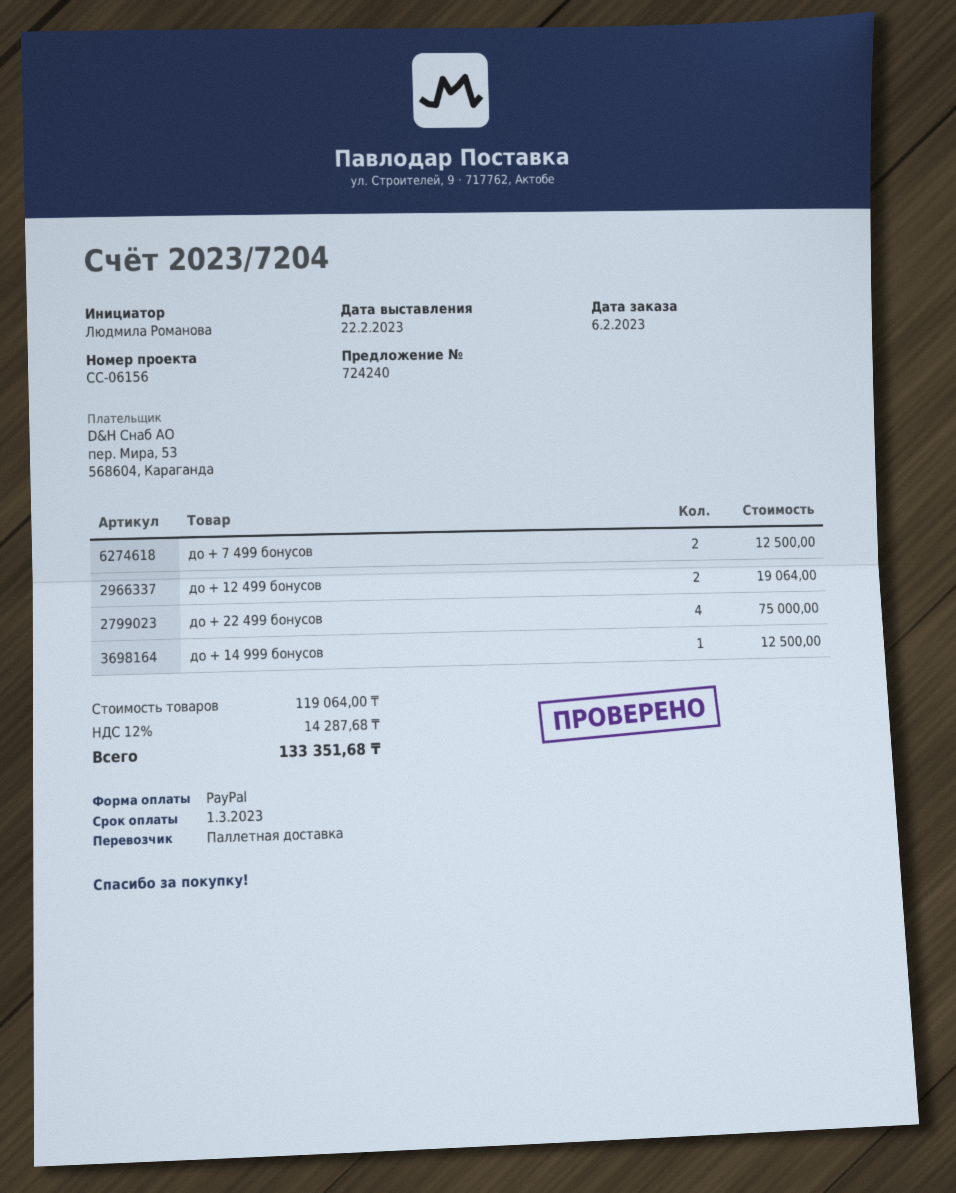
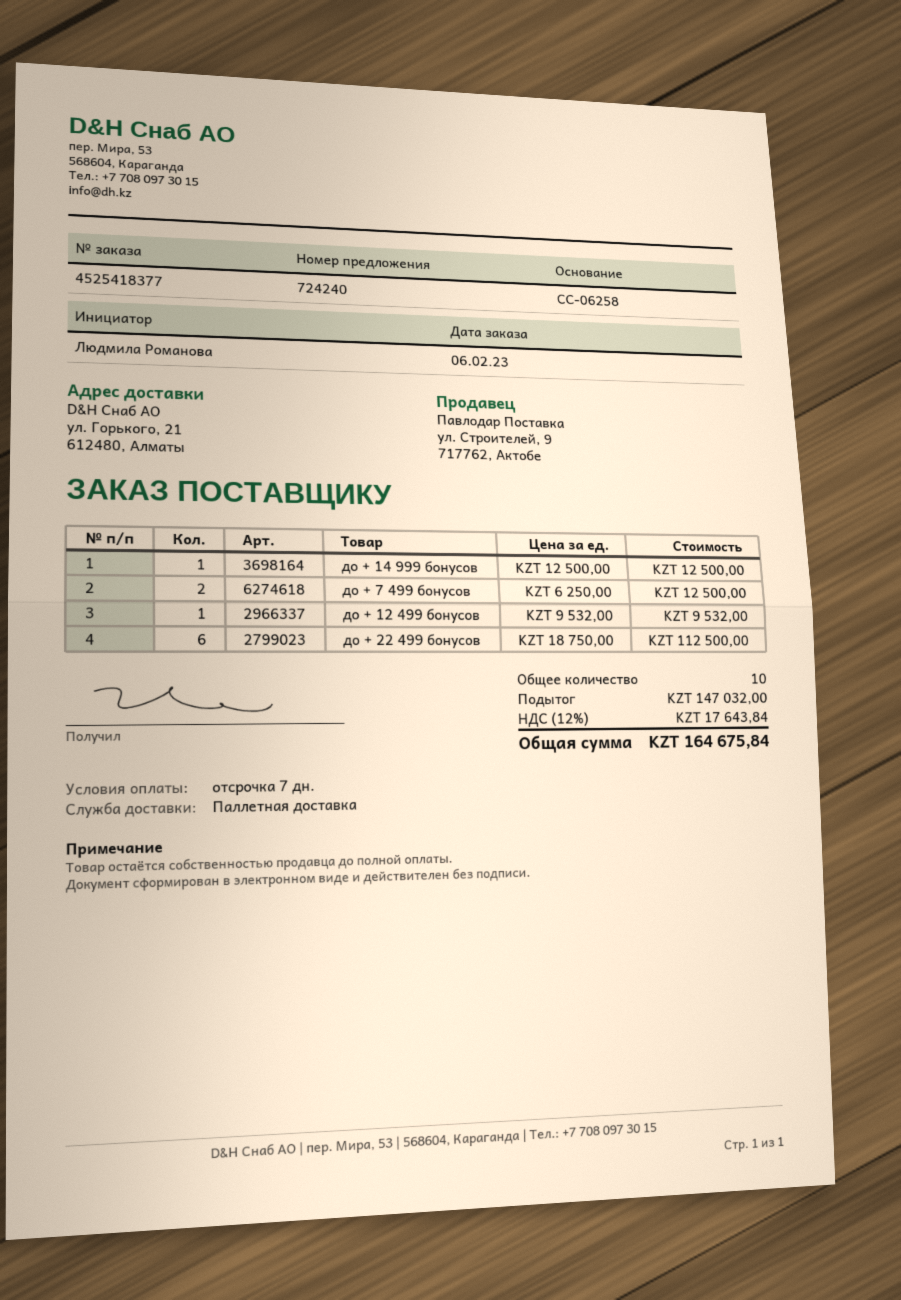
reference: CC-06156 -> CC-06258
до + 12 499 бонусов: 2 for 19064.00 -> 1 for 9532.00
до + 22 499 бонусов: 4 for 75000.00 -> 6 for 112500.00
subtotal: 119064.00 -> 147032.00
tax: 12% = 14287.68 -> 12% = 17643.84
total: 133351.68 -> 164675.84

